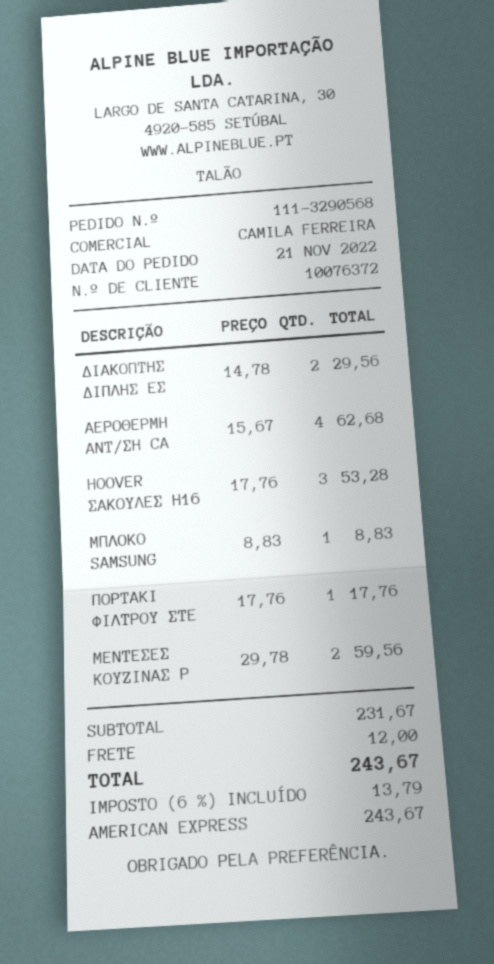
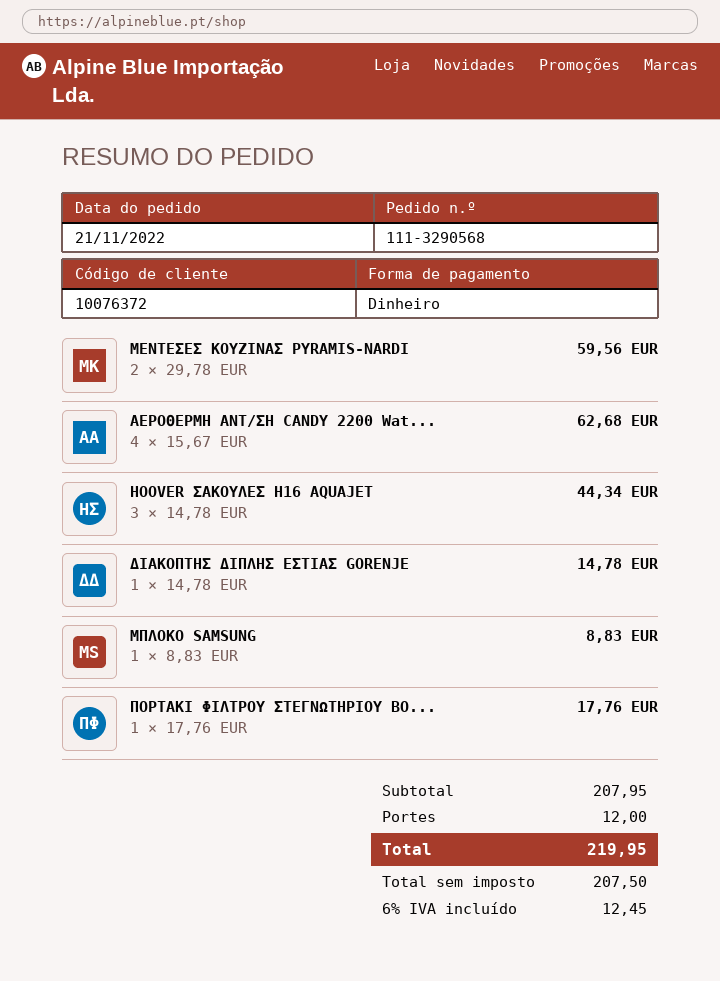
payment method: American Express -> cash
ΔΙΑΚΟΠΤΗΣ ΔΙΠΛΗΣ ΕΣ: 2 x 14.78 = 29.56 -> 1 x 14.78 = 14.78
HOOVER ΣΑΚΟΥΛΕΣ H16: 3 x 17.76 = 53.28 -> 3 x 14.78 = 44.34
subtotal: 231.67 -> 207.95
tax: 6% = 13.79 -> 6% = 12.45
total: 243.67 -> 219.95

